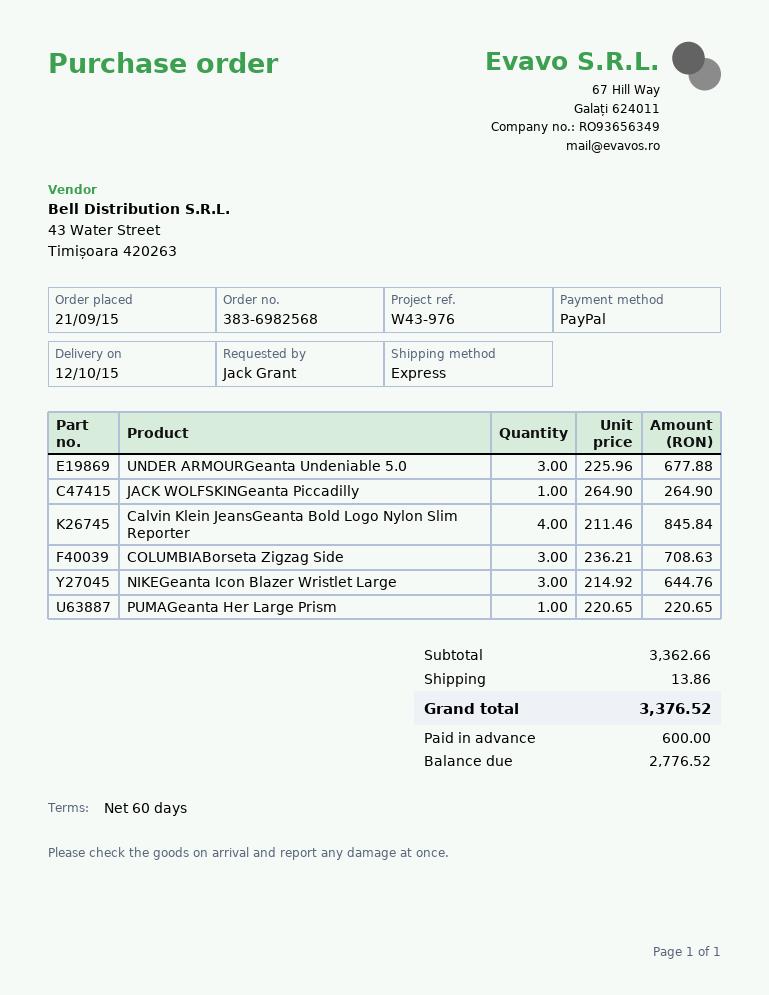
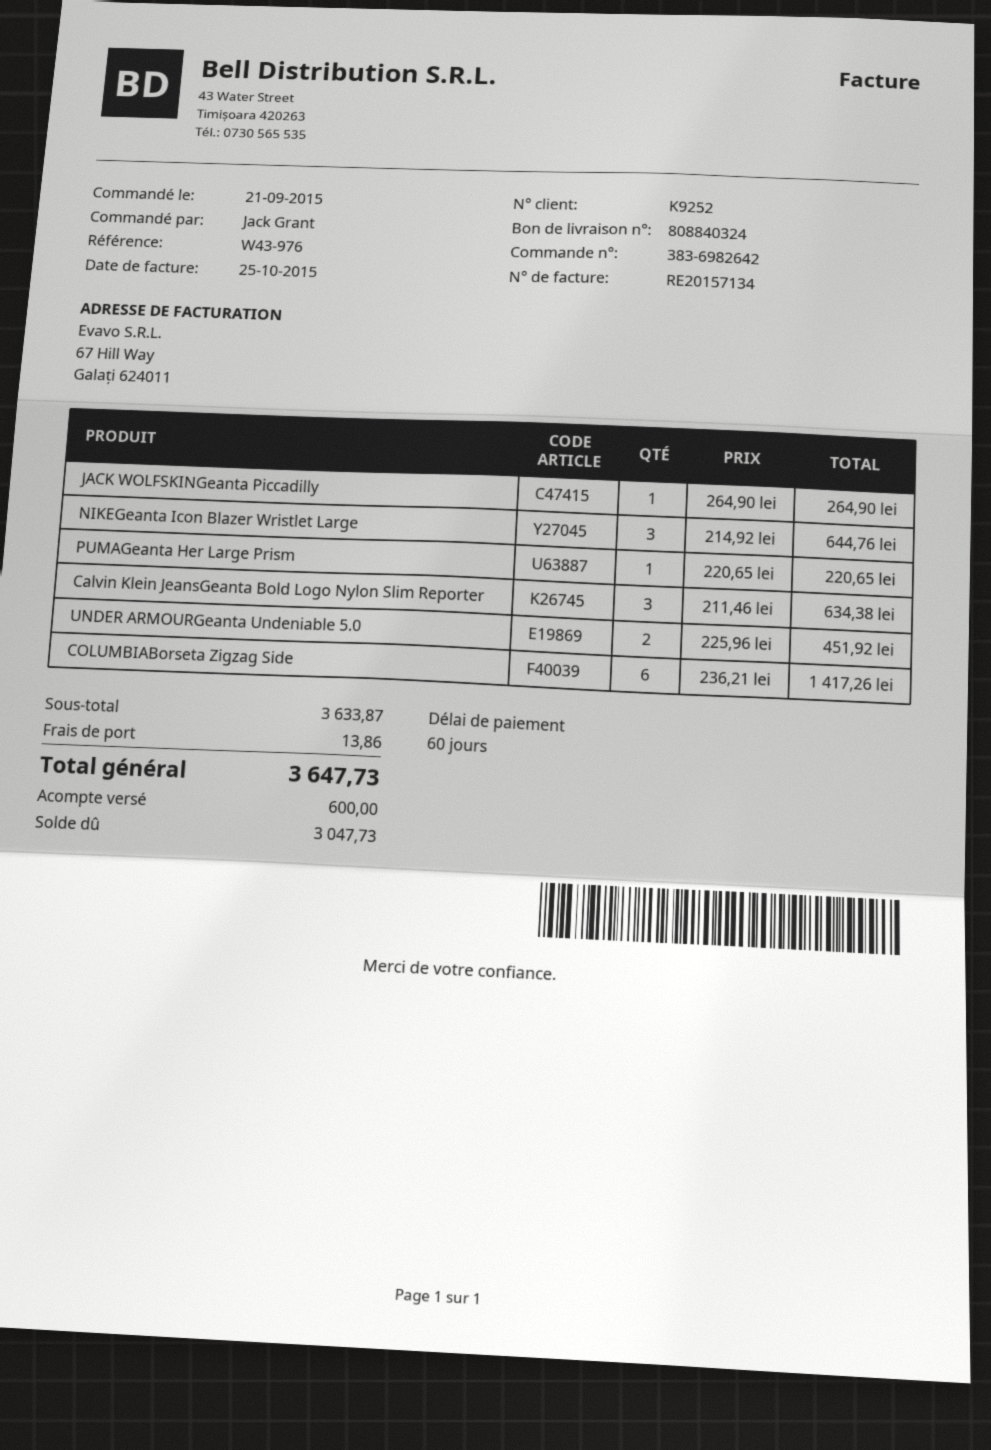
order number: 383-6982568 -> 383-6982642
UNDER ARMOURGeanta Undeniable 5.0: 3 x 225.96 = 677.88 -> 2 x 225.96 = 451.92
Calvin Klein JeansGeanta Bold Logo Nylon Slim Reporter: 4 x 211.46 = 845.84 -> 3 x 211.46 = 634.38
COLUMBIABorseta Zigzag Side: 3 x 236.21 = 708.63 -> 6 x 236.21 = 1417.26
subtotal: 3362.66 -> 3633.87
total: 3376.52 -> 3647.73
balance: 2776.52 -> 3047.73

